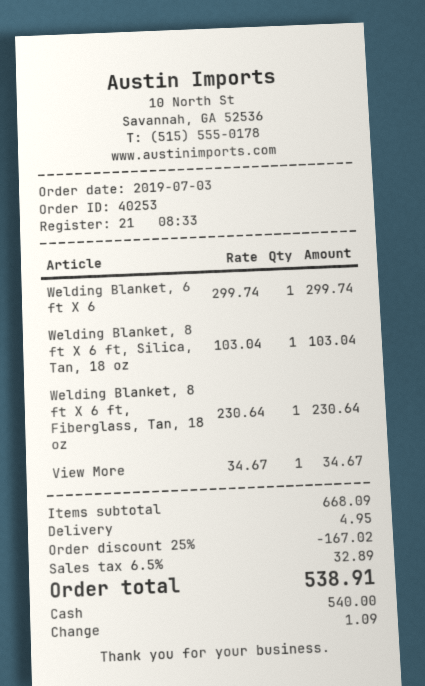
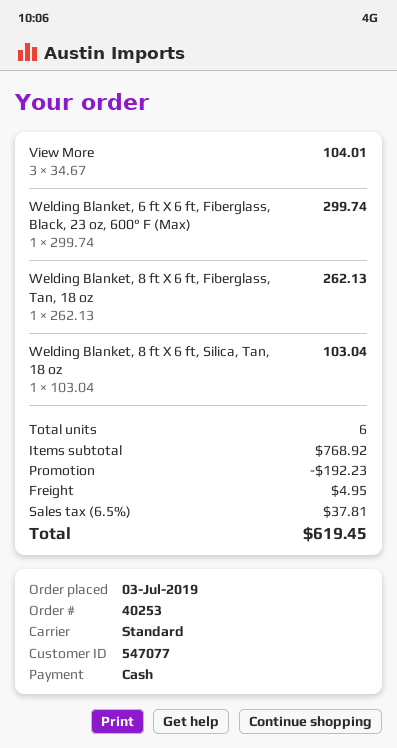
Welding Blanket, 8 ft X 6 ft, Fiberglass, Tan, 18 oz: 1 x 230.64 = 230.64 -> 1 x 262.13 = 262.13
View More: 1 x 34.67 = 34.67 -> 3 x 34.67 = 104.01
subtotal: 668.09 -> 768.92
discount: 167.02 -> 192.23
tax: 6.5% = 32.89 -> 6.5% = 37.81
total: 538.91 -> 619.45

